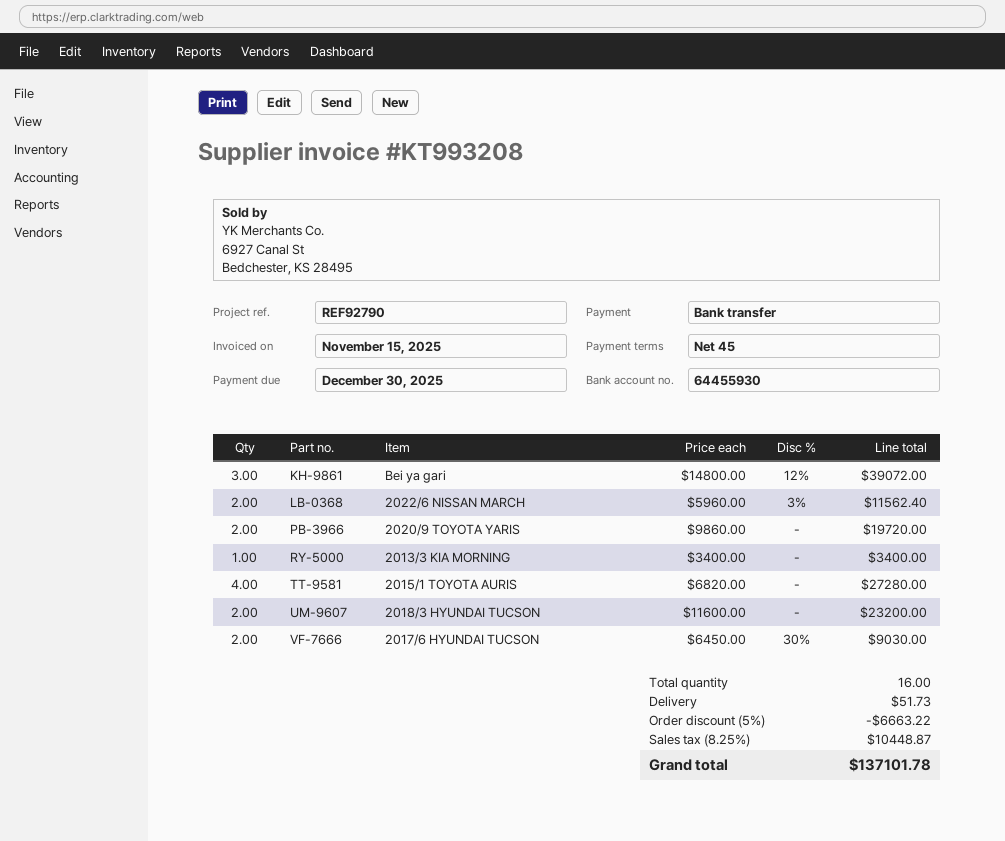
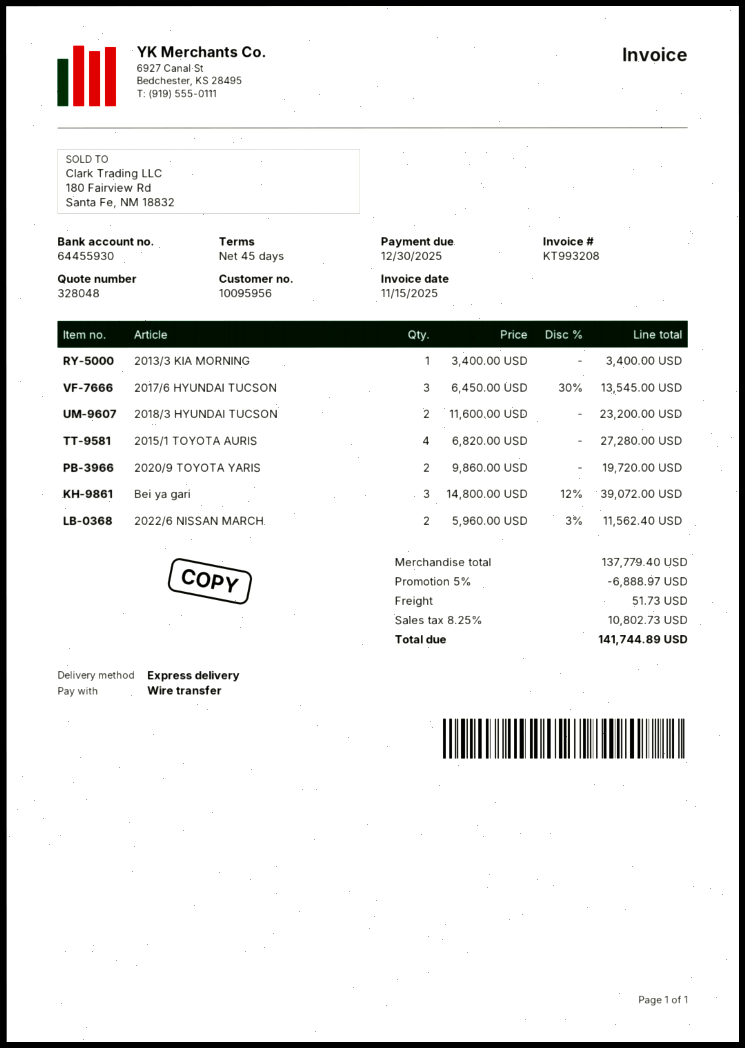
2017/6 HYUNDAI TUCSON: 2 x 6450.00 - 30% = 9030.00 -> 3 x 6450.00 - 30% = 13545.00
discount: 5% = 6663.22 -> 5% = 6888.97
tax: 8.25% = 10448.87 -> 8.25% = 10802.73
total: 137101.78 -> 141744.89

